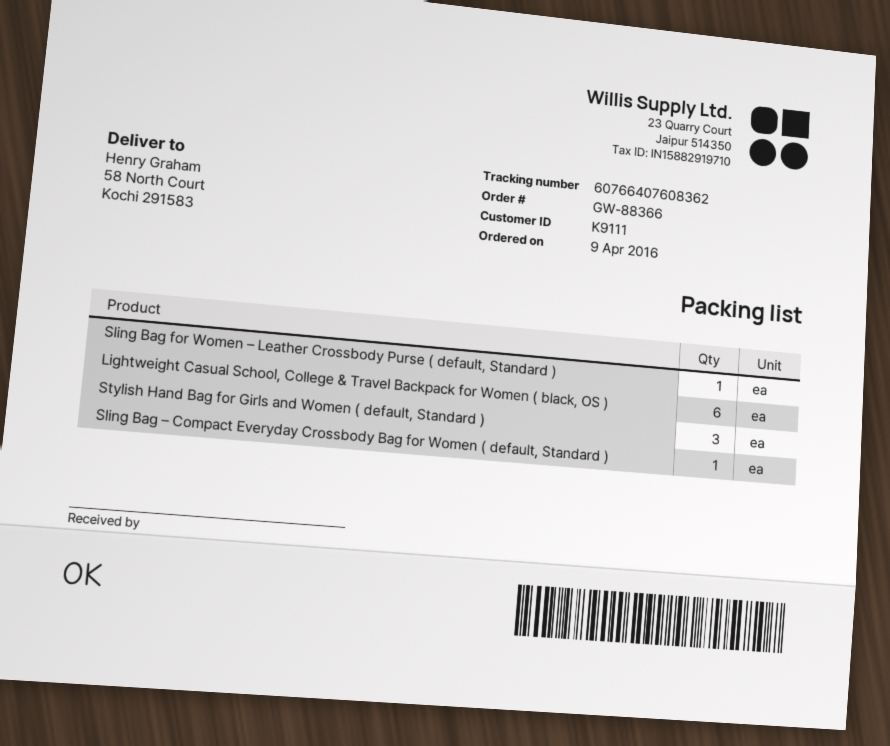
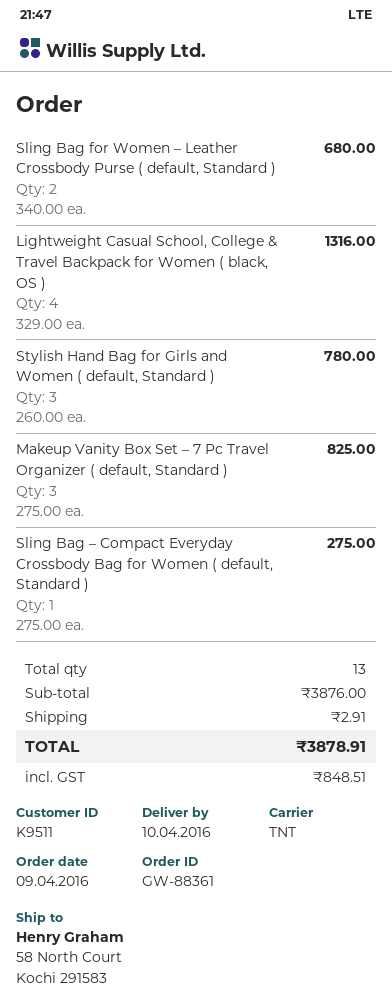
order number: GW-88366 -> GW-88361
customer number: K9111 -> K9511
Sling Bag for Women – Leather Crossbody Purse ( default, Standard ): 1 -> 2
Lightweight Casual School, College & Travel Backpack for Women ( black, OS ): 6 -> 4
Makeup Vanity Box Set – 7 Pc Travel Organizer ( default, Standard ): none -> 3

